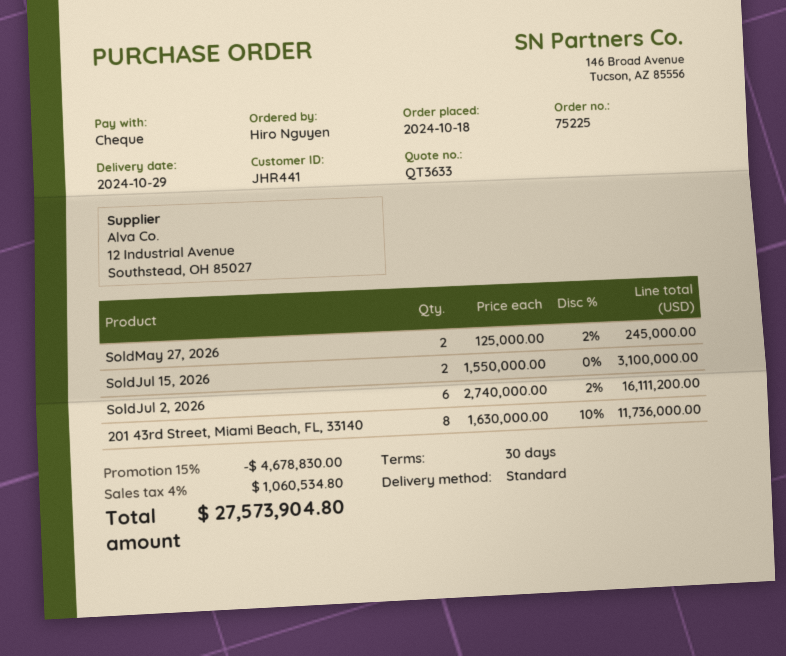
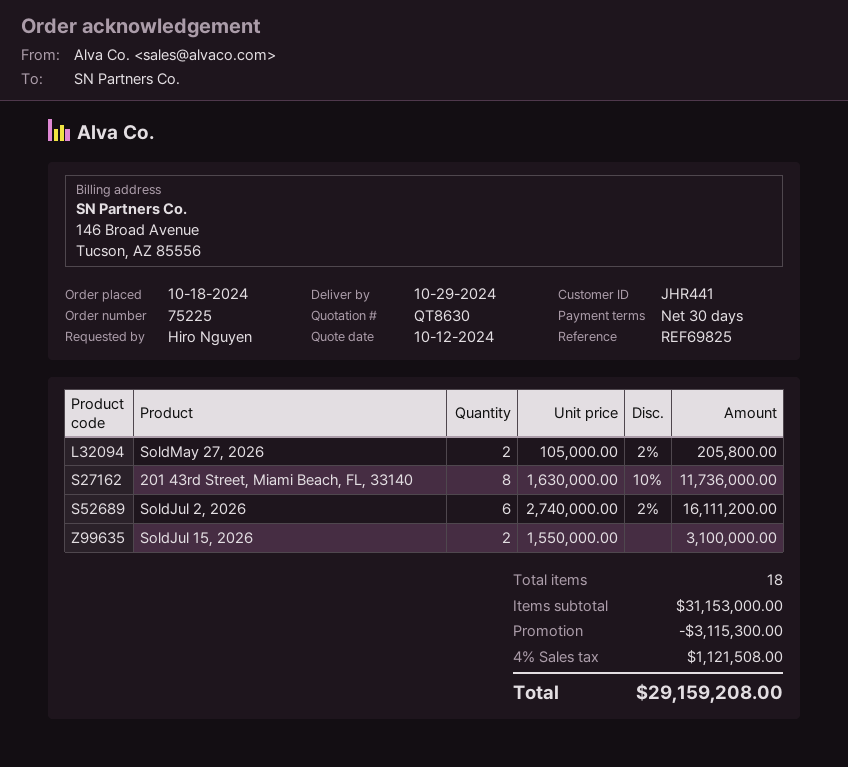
quote number: QT3633 -> QT8630
SoldMay 27, 2026: 2 x 125000.00 - 2% = 245000.00 -> 2 x 105000.00 - 2% = 205800.00
discount: 4678830.00 -> 3115300.00
tax: 4% = 1060534.80 -> 4% = 1121508.00
total: 27573904.80 -> 29159208.00

